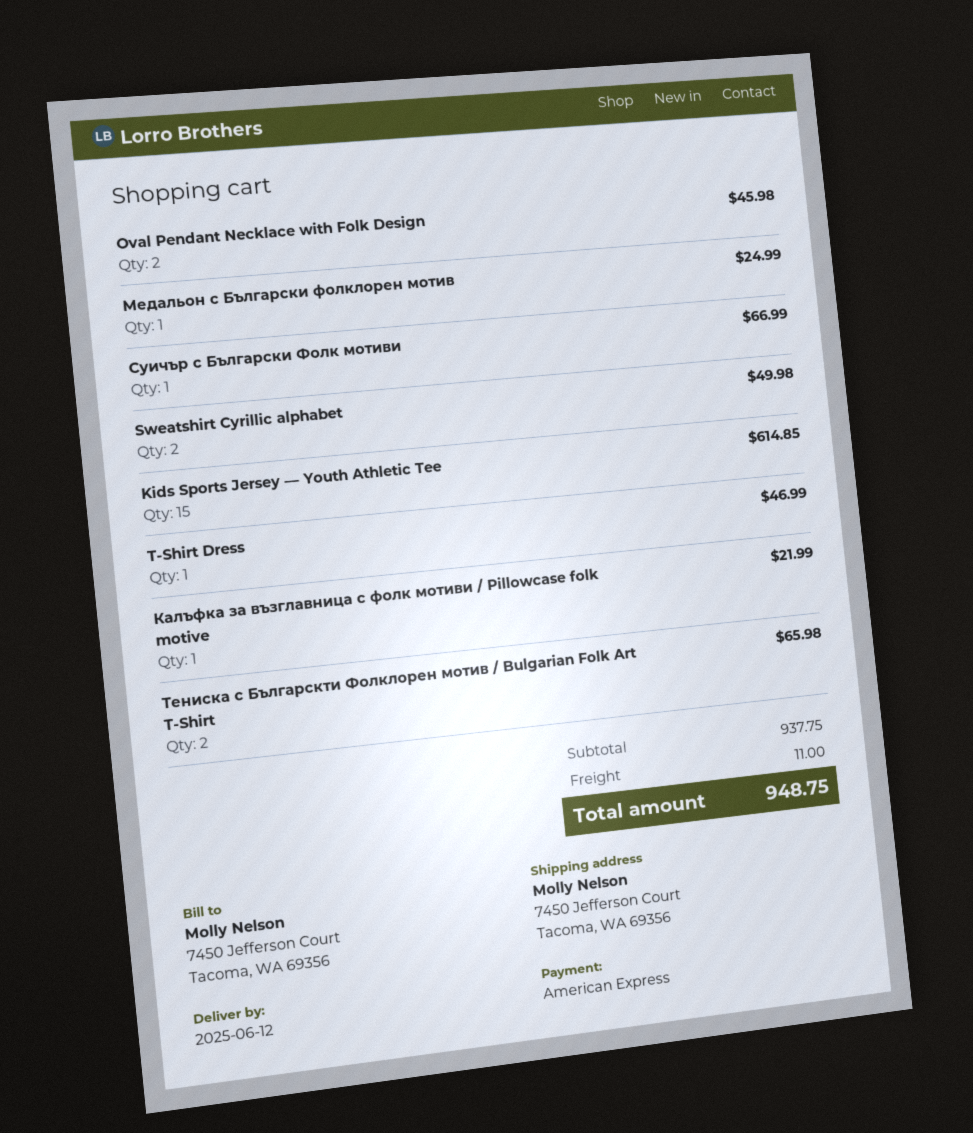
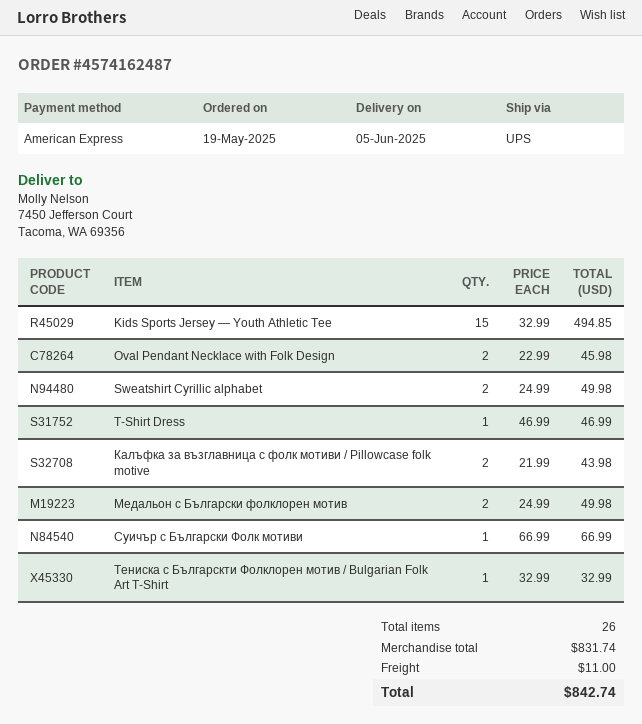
delivery date: 2025-06-12 -> 2025-06-05
Медальон с Български фолклорен мотив: 1 for 24.99 -> 2 for 49.98
Kids Sports Jersey — Youth Athletic Tee: 15 for 614.85 -> 15 for 494.85
Калъфка за възглавница с фолк мотиви / Pillowcase folk motive: 1 for 21.99 -> 2 for 43.98
Тениска с Българскти Фолклорен мотив / Bulgarian Folk Art T-Shirt: 2 for 65.98 -> 1 for 32.99
subtotal: 937.75 -> 831.74
total: 948.75 -> 842.74

